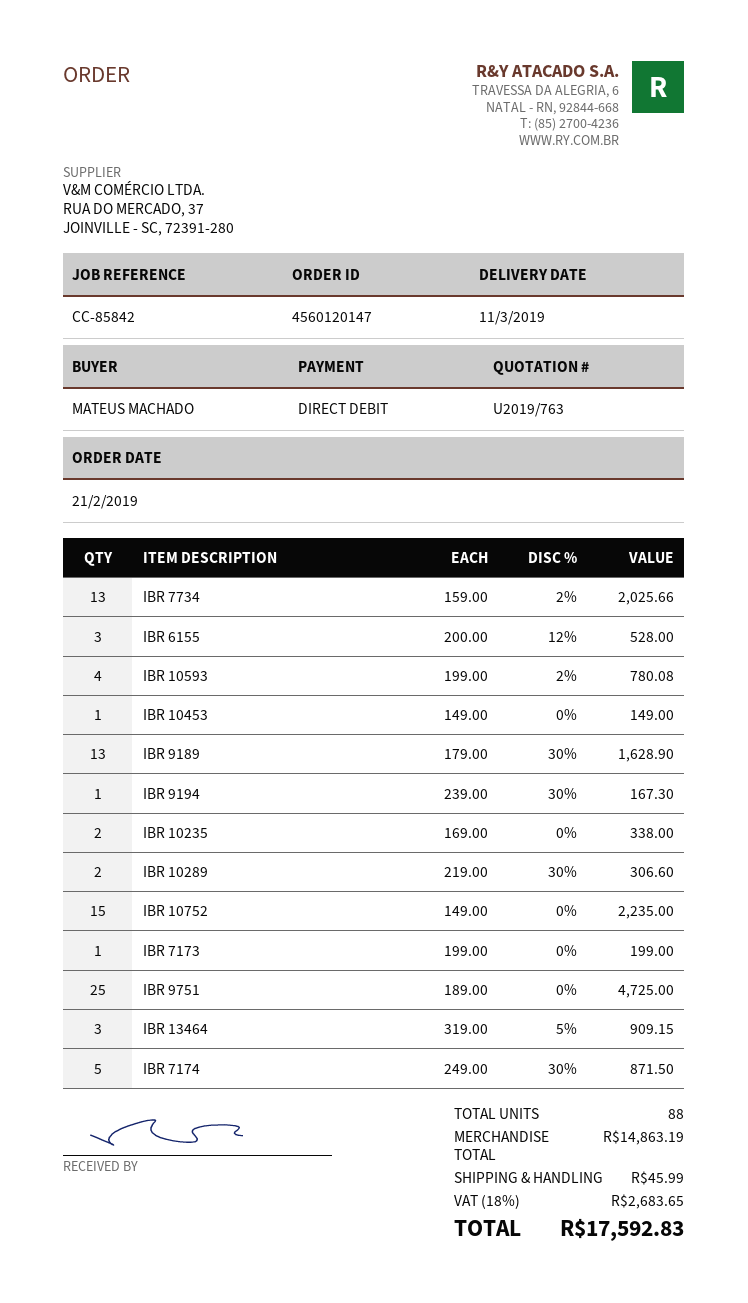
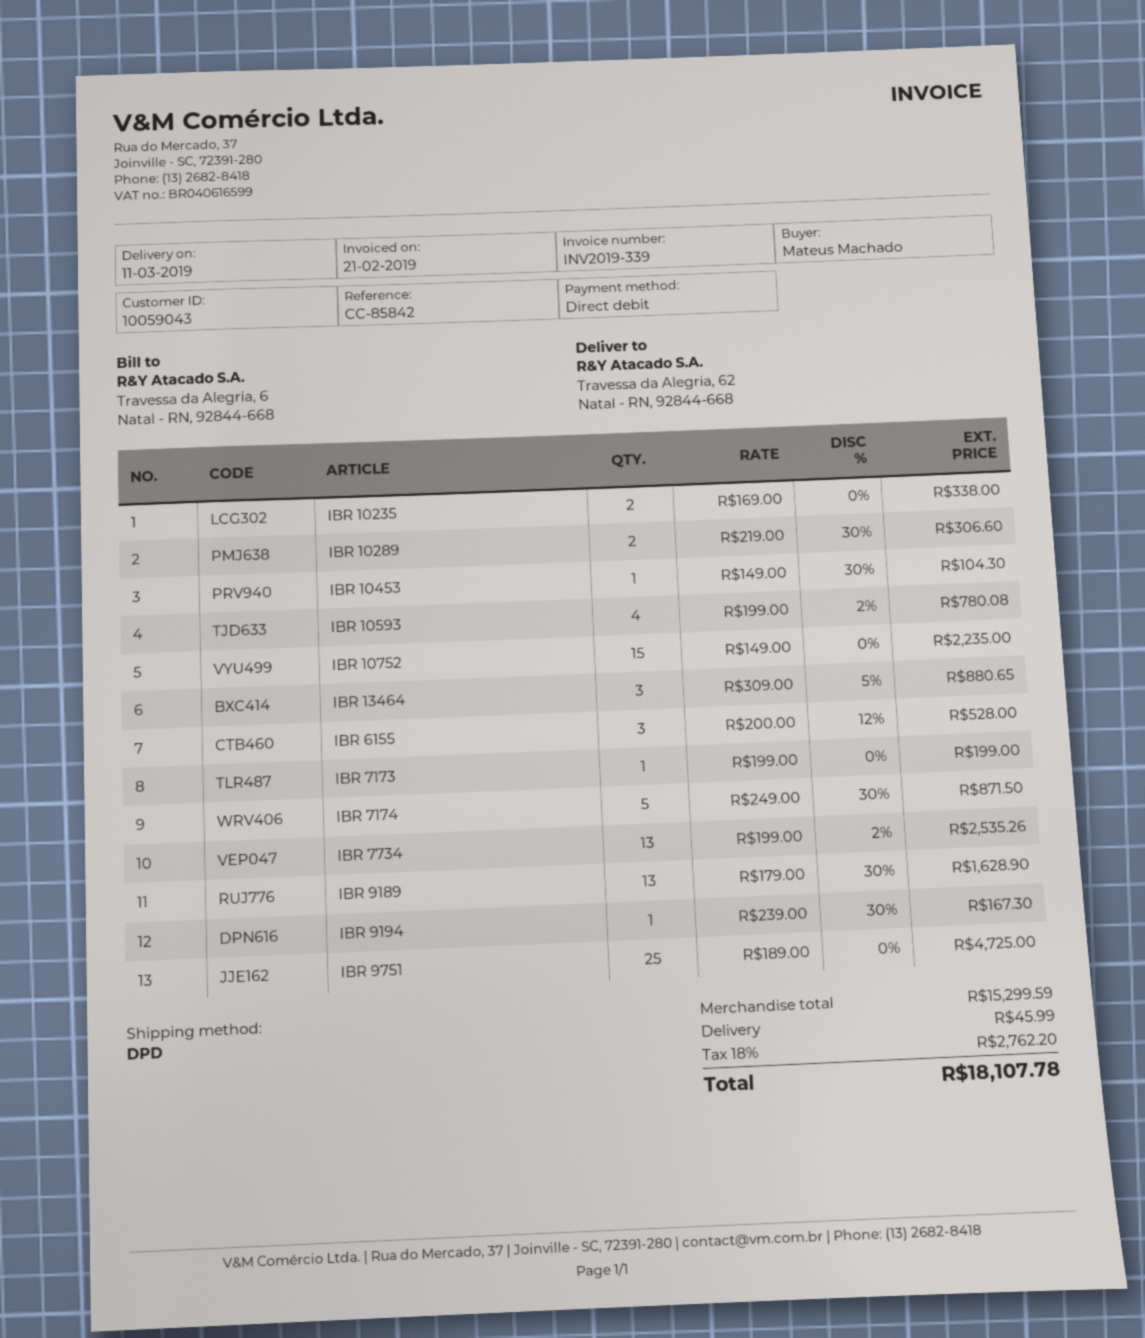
IBR 7734: 13 x 159.00 - 2% = 2025.66 -> 13 x 199.00 - 2% = 2535.26
IBR 10453: 1 x 149.00 = 149.00 -> 1 x 149.00 - 30% = 104.30
IBR 13464: 3 x 319.00 - 5% = 909.15 -> 3 x 309.00 - 5% = 880.65
subtotal: 14863.19 -> 15299.59
tax: 18% = 2683.65 -> 18% = 2762.20
total: 17592.83 -> 18107.78

